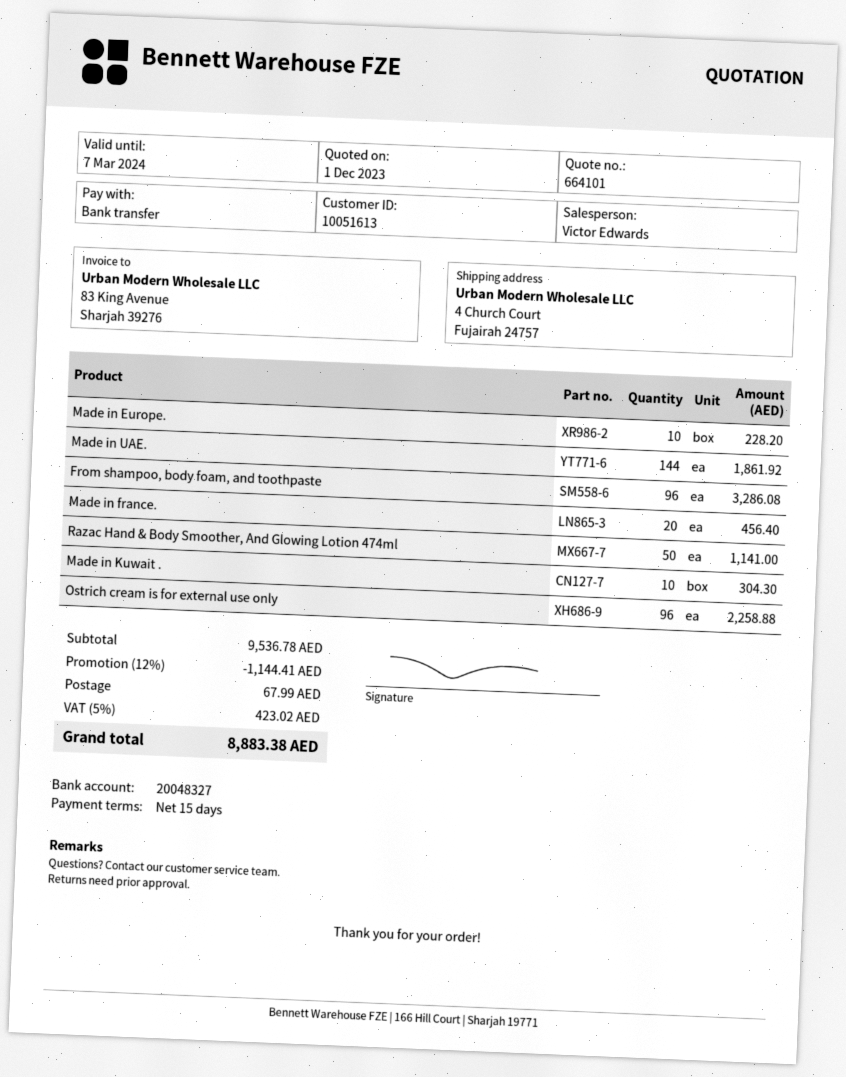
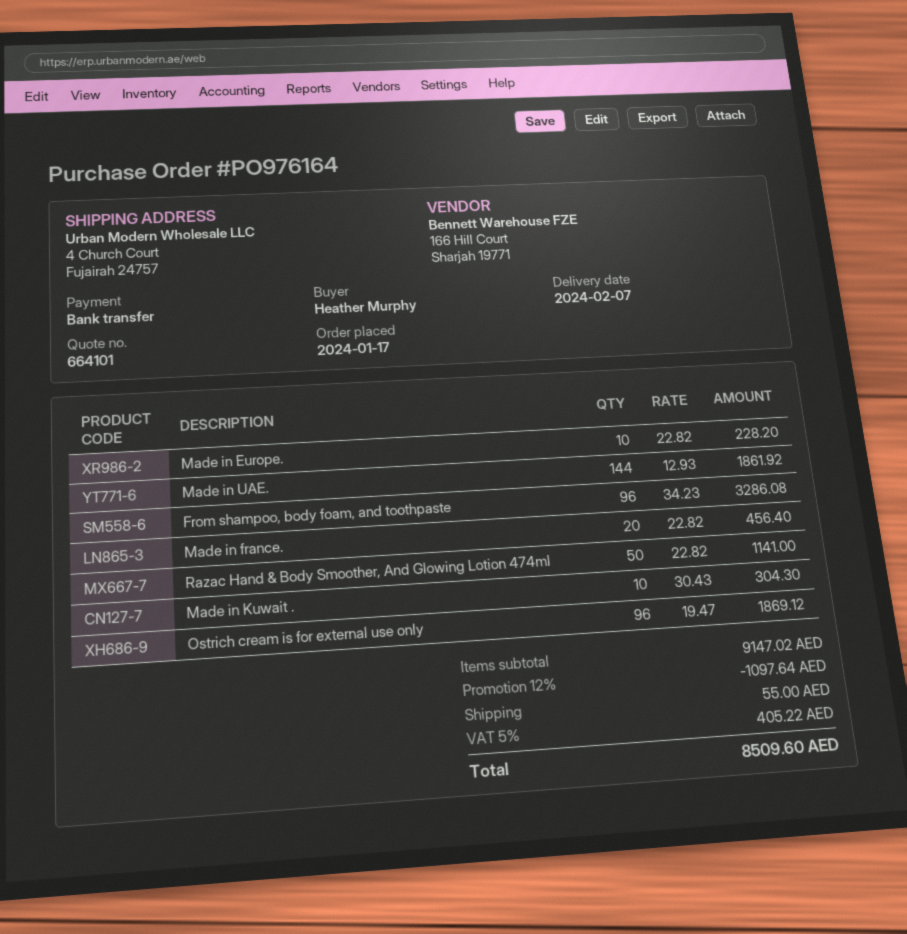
Ostrich cream is for external use only: 96 for 2258.88 -> 96 for 1869.12
subtotal: 9536.78 -> 9147.02
discount: 12% = 1144.41 -> 12% = 1097.64
shipping: 67.99 -> 55.00
tax: 5% = 423.02 -> 5% = 405.22
total: 8883.38 -> 8509.60

